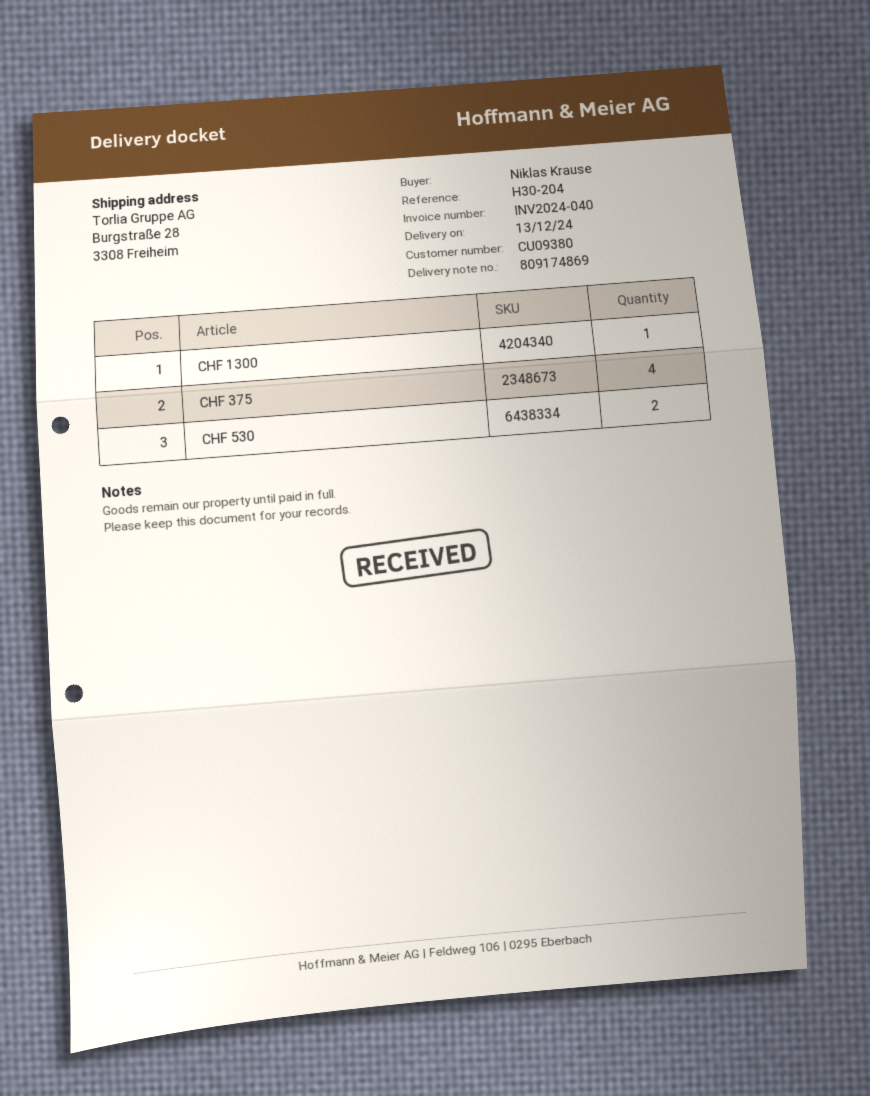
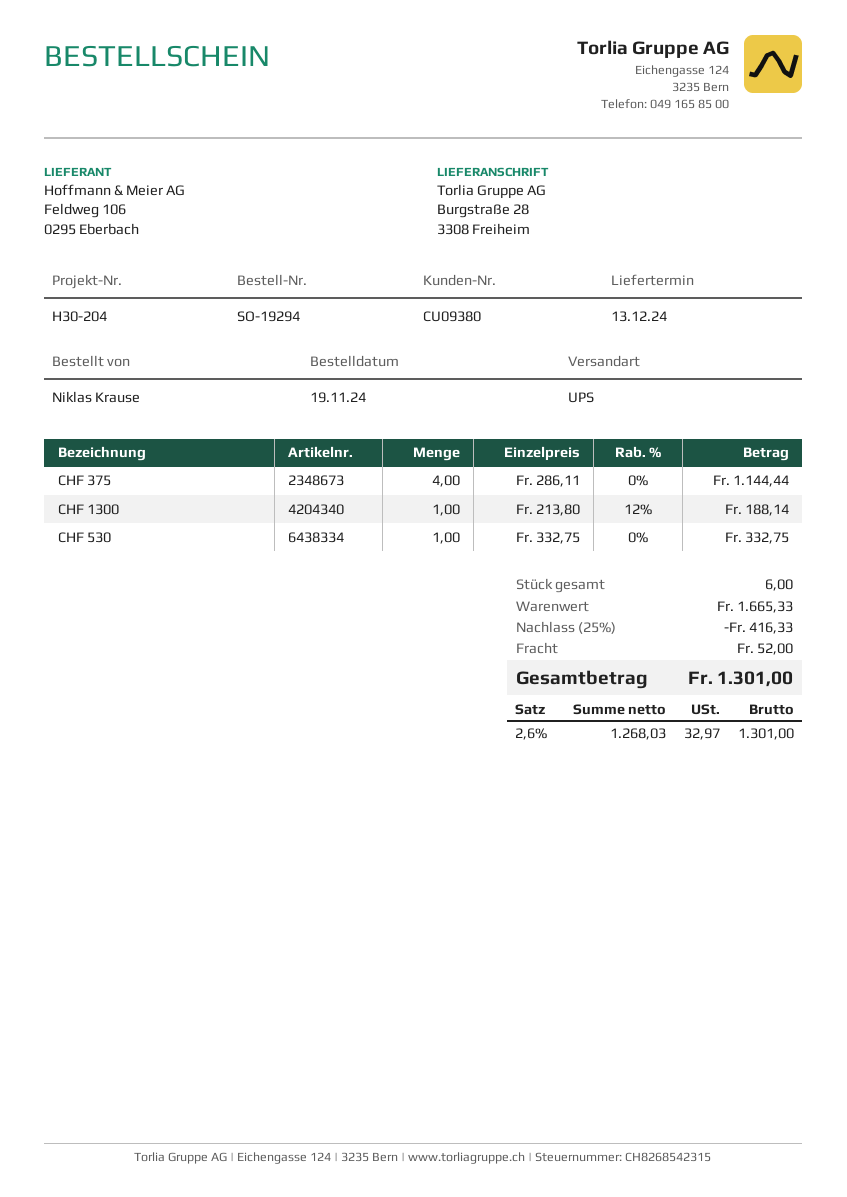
CHF 530: 2 -> 1

